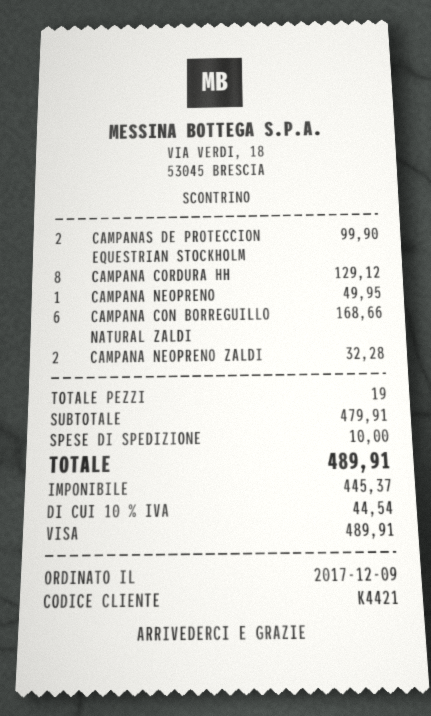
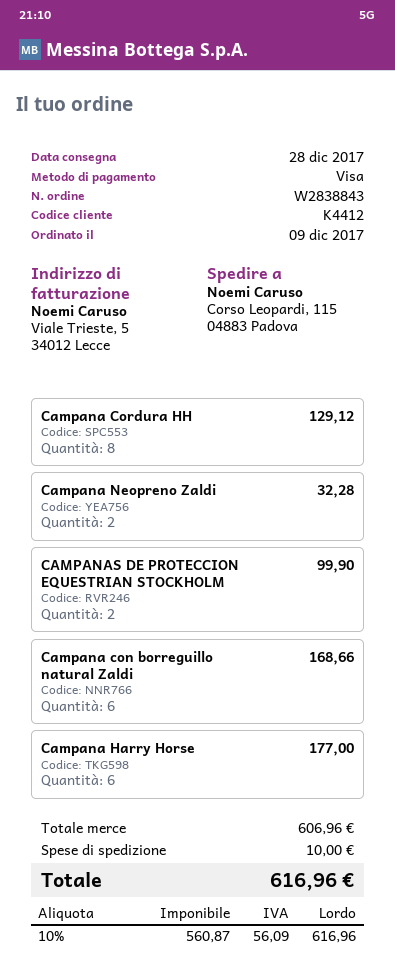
customer number: K4421 -> K4412
CAMPANA NEOPRENO: 1 for 49.95 -> none
Campana Harry Horse: none -> 6 for 177.00
subtotal: 479.91 -> 606.96
net: 445.37 -> 560.87
tax: 10% = 44.54 -> 10% = 56.09
total: 489.91 -> 616.96

